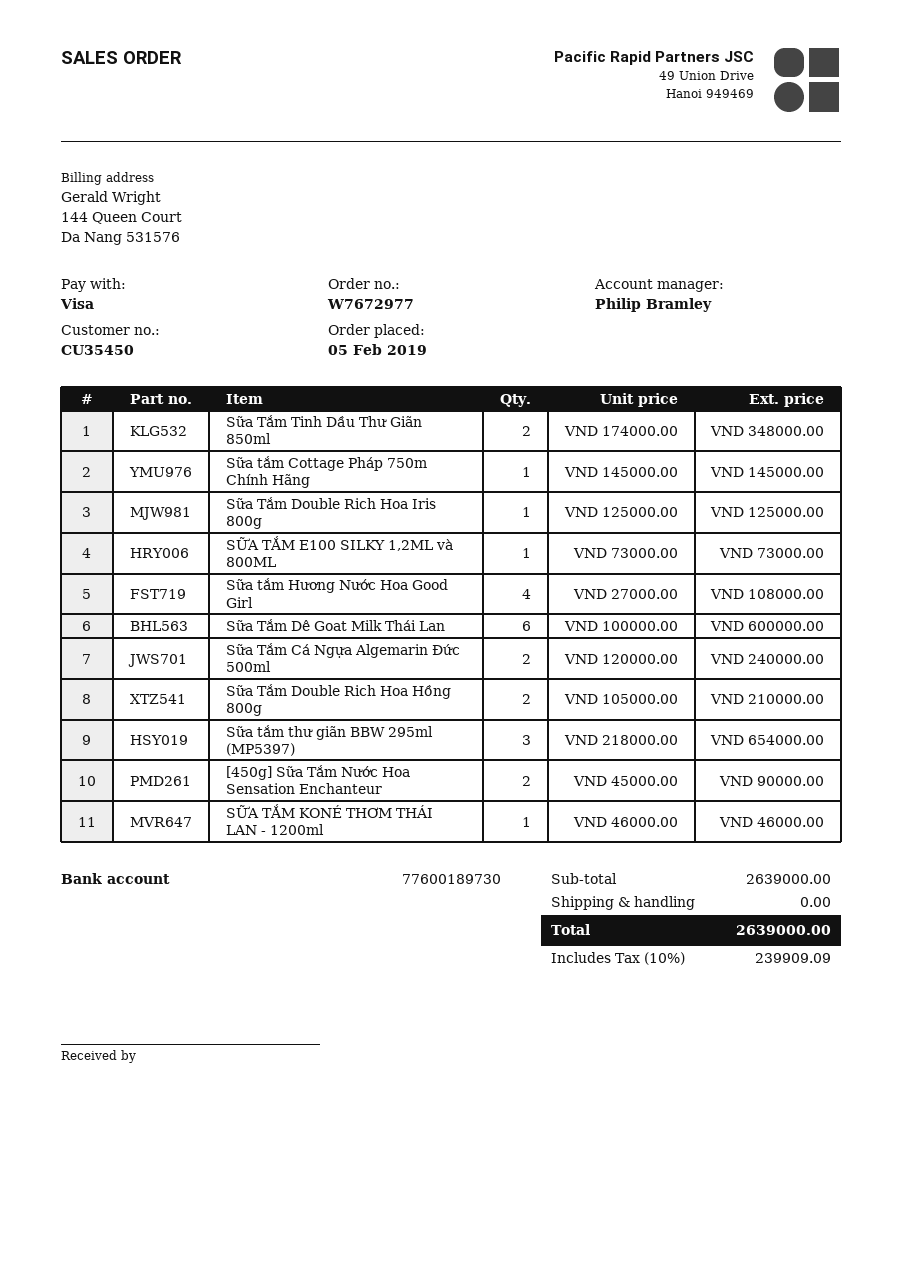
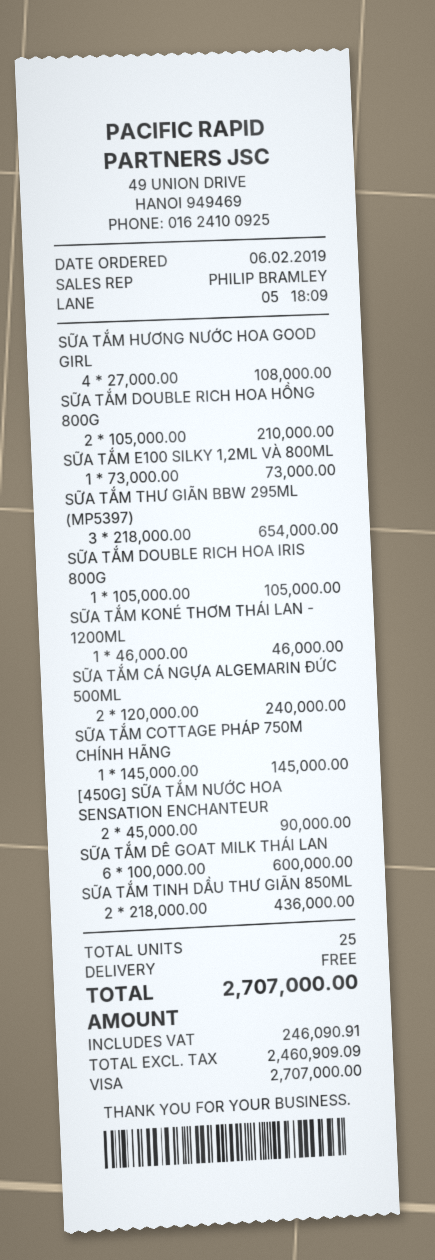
order date: 2019-02-05 -> 2019-02-06
Sữa Tắm Tinh Dầu Thư Giãn 850ml: 2 x 174000.00 = 348000.00 -> 2 x 218000.00 = 436000.00
Sữa Tắm Double Rich Hoa Iris 800g: 1 x 125000.00 = 125000.00 -> 1 x 105000.00 = 105000.00
tax: 239909.09 -> 246090.91
total: 2639000.00 -> 2707000.00

